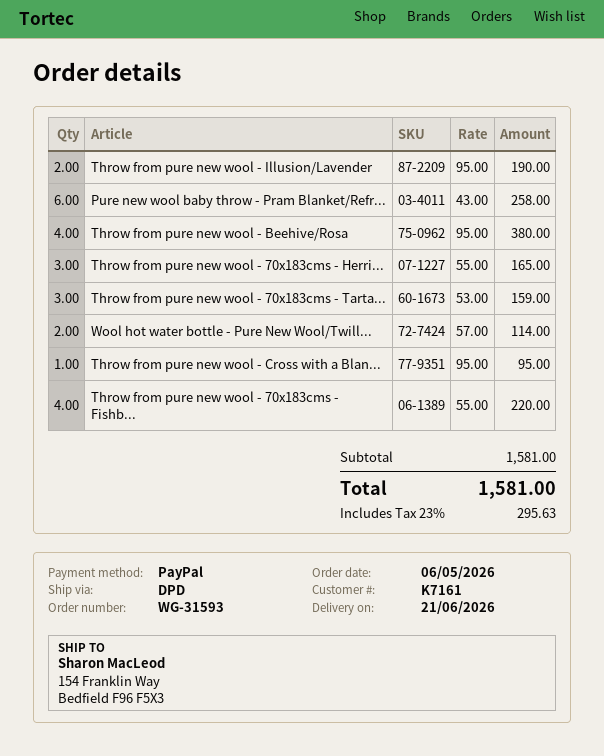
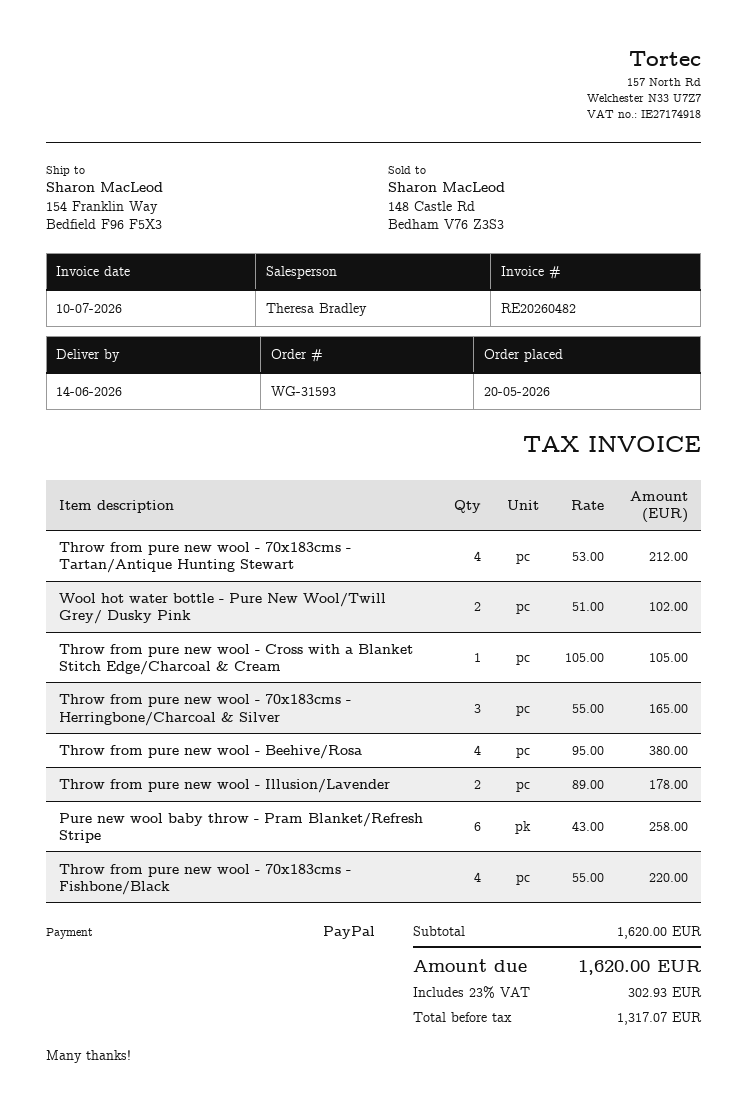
order date: 2026-05-06 -> 2026-05-20
delivery date: 2026-06-21 -> 2026-06-14
Throw from pure new wool - Illusion/Lavender: 2 x 95.00 = 190.00 -> 2 x 89.00 = 178.00
Throw from pure new wool - 70x183cms - Tarta...: 3 x 53.00 = 159.00 -> 4 x 53.00 = 212.00
Wool hot water bottle - Pure New Wool/Twill...: 2 x 57.00 = 114.00 -> 2 x 51.00 = 102.00
Throw from pure new wool - Cross with a Blan...: 1 x 95.00 = 95.00 -> 1 x 105.00 = 105.00
subtotal: 1581.00 -> 1620.00
tax: 23% = 295.63 -> 23% = 302.93
total: 1581.00 -> 1620.00

